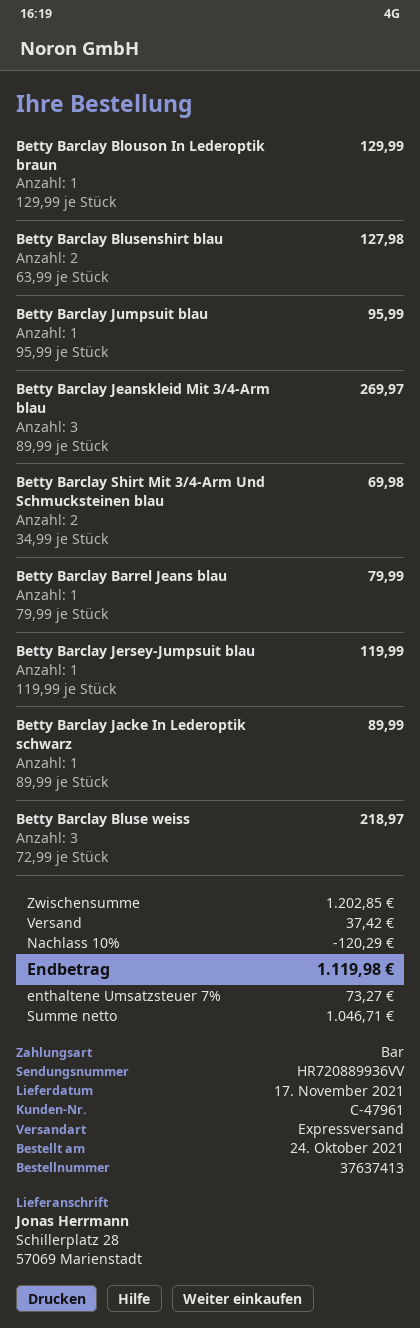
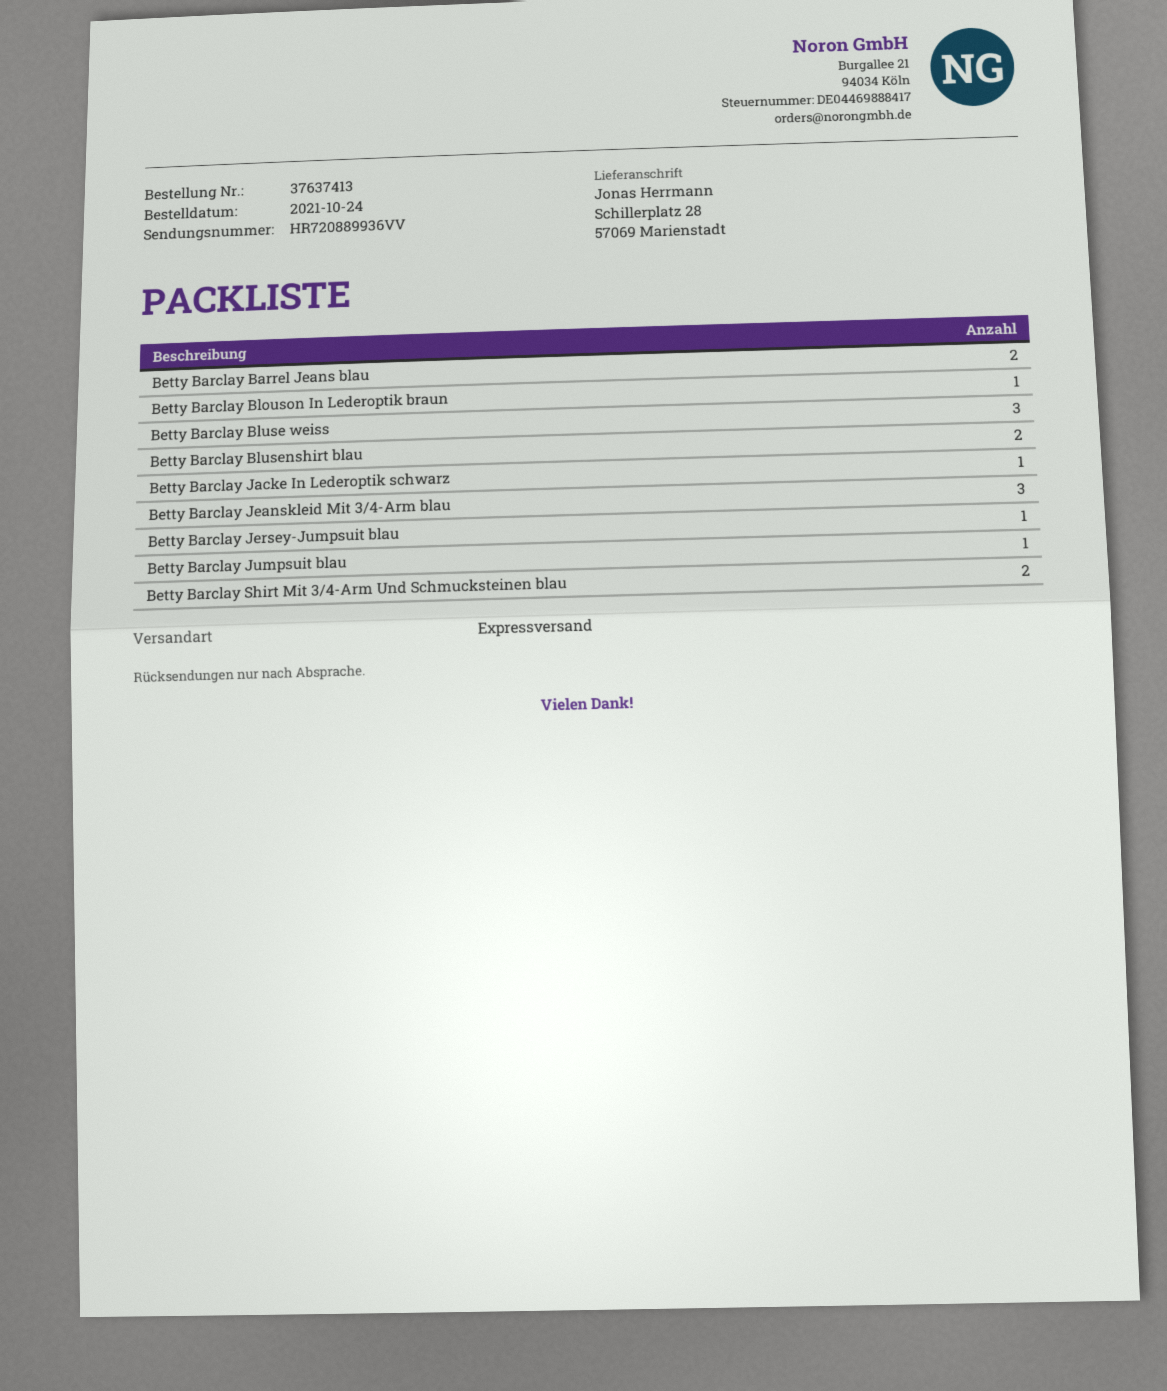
Betty Barclay Barrel Jeans blau: 1 -> 2

